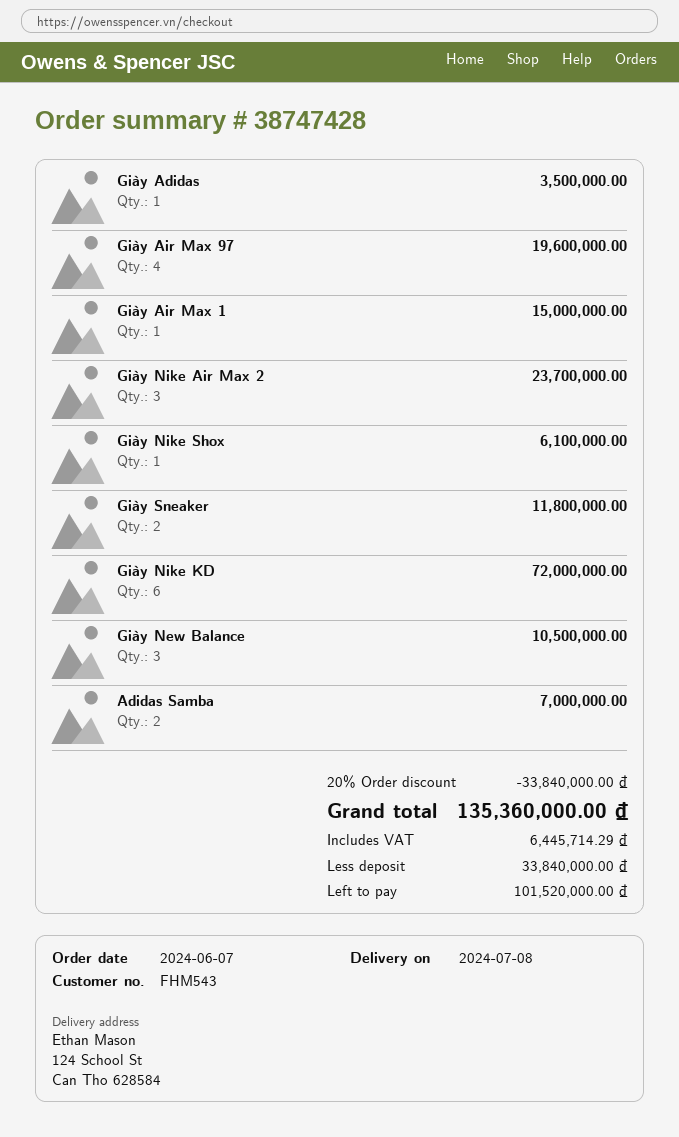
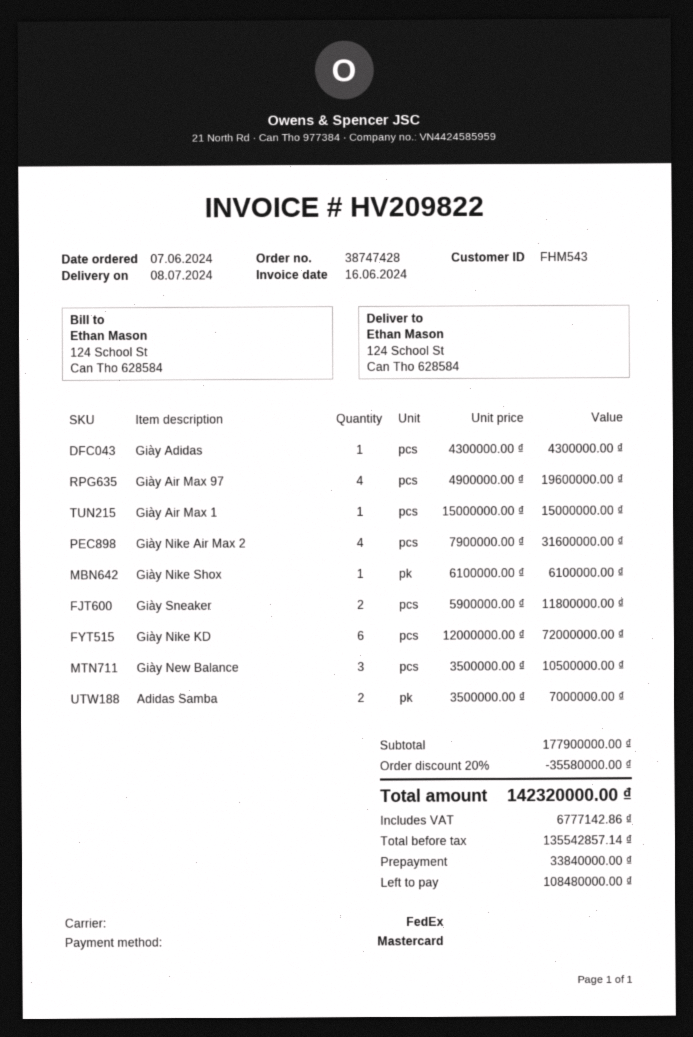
Giày Adidas: 1 for 3500000.00 -> 1 for 4300000.00
Giày Nike Air Max 2: 3 for 23700000.00 -> 4 for 31600000.00
discount: 20% = 33840000.00 -> 20% = 35580000.00
tax: 6445714.29 -> 6777142.86
total: 135360000.00 -> 142320000.00
balance: 101520000.00 -> 108480000.00

